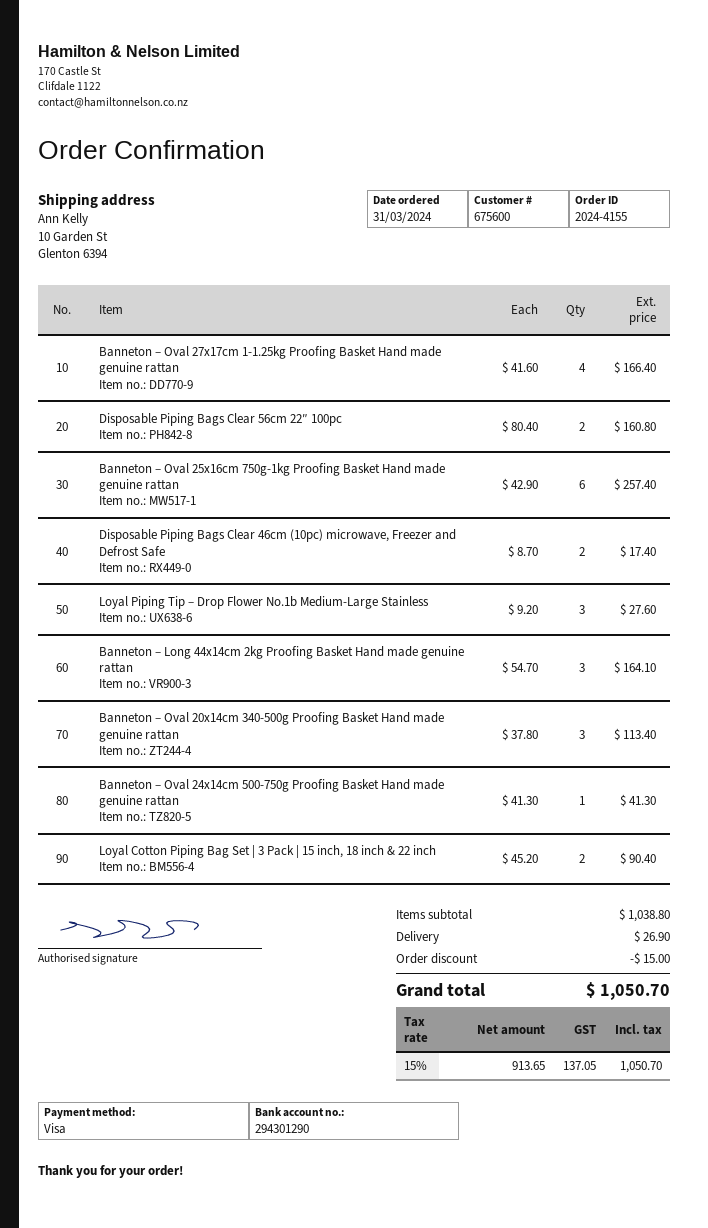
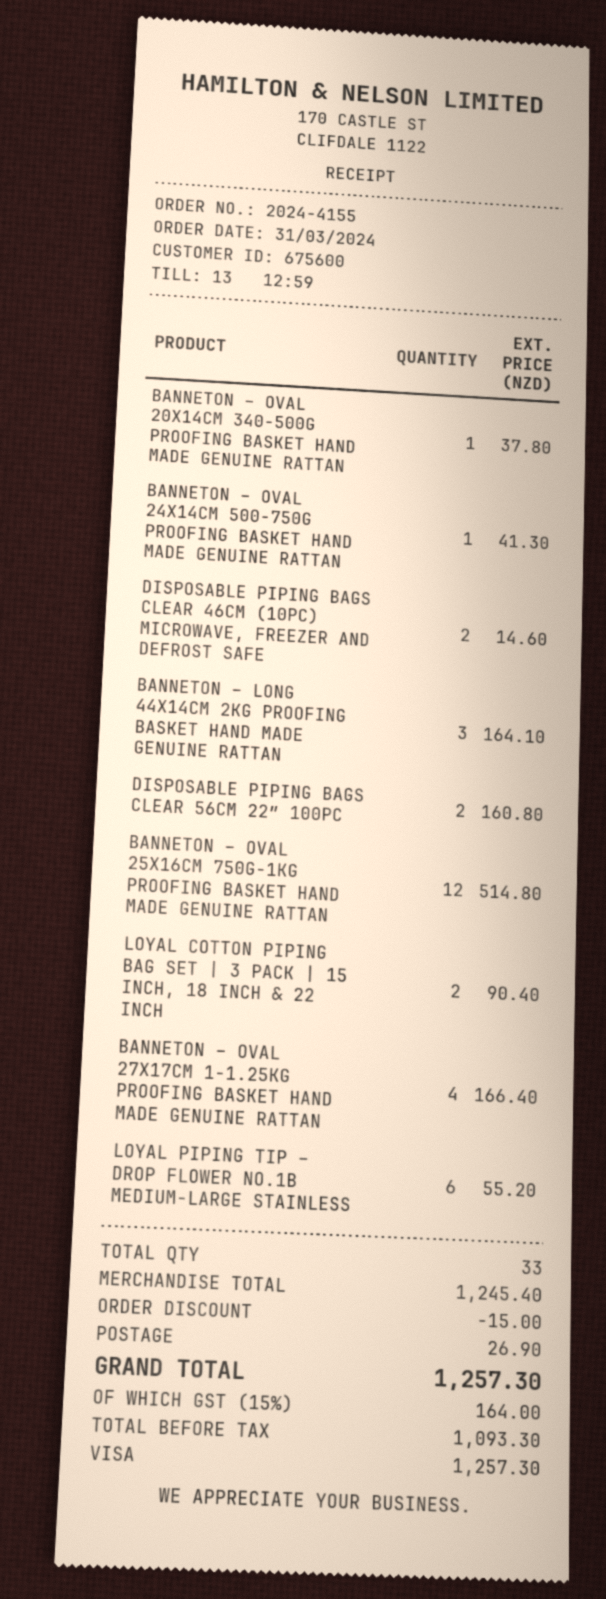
Banneton – Oval 25x16cm 750g-1kg Proofing Basket Hand made genuine rattan: 6 for 257.40 -> 12 for 514.80
Disposable Piping Bags Clear 46cm (10pc) microwave, Freezer and Defrost Safe: 2 for 17.40 -> 2 for 14.60
Loyal Piping Tip – Drop Flower No.1b Medium-Large Stainless: 3 for 27.60 -> 6 for 55.20
Banneton – Oval 20x14cm 340-500g Proofing Basket Hand made genuine rattan: 3 for 113.40 -> 1 for 37.80
subtotal: 1038.80 -> 1245.40
net: 913.65 -> 1093.30
tax: 15% = 137.05 -> 15% = 164.00
total: 1050.70 -> 1257.30

